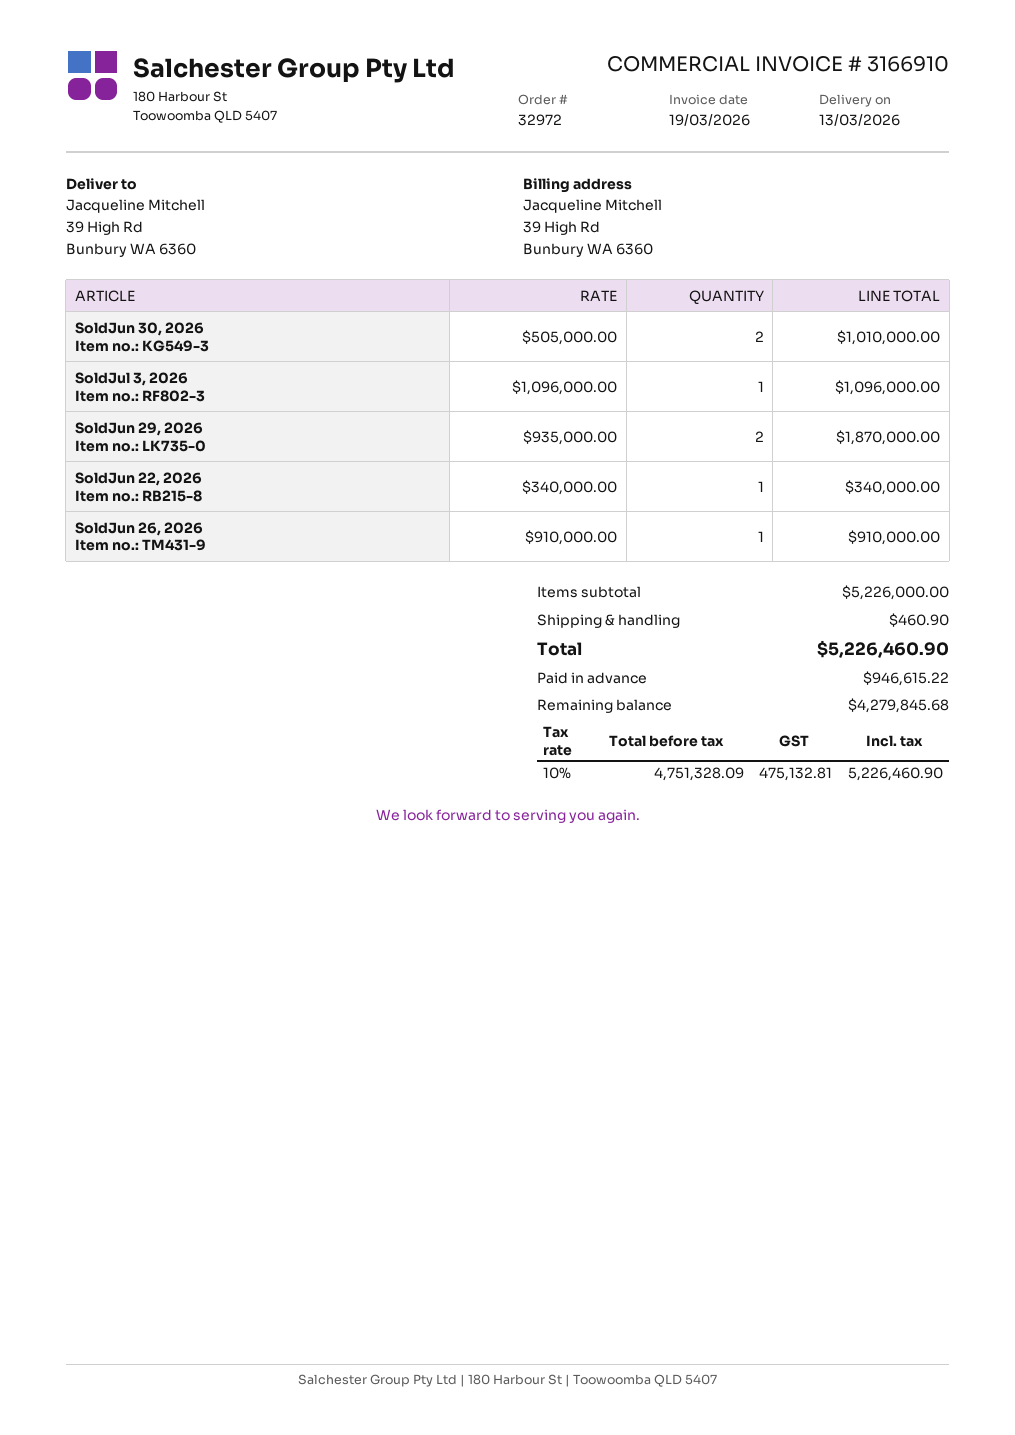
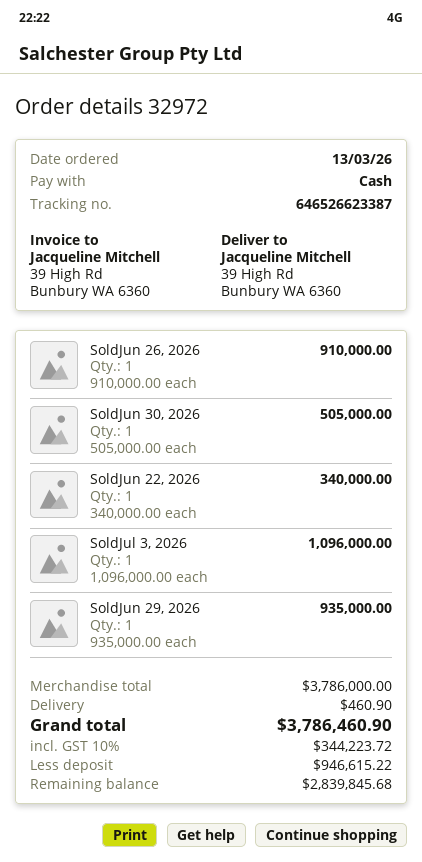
SoldJun 30, 2026: 2 x 505000.00 = 1010000.00 -> 1 x 505000.00 = 505000.00
SoldJun 29, 2026: 2 x 935000.00 = 1870000.00 -> 1 x 935000.00 = 935000.00
subtotal: 5226000.00 -> 3786000.00
tax: 10% = 475132.81 -> 10% = 344223.72
total: 5226460.90 -> 3786460.90
balance: 4279845.68 -> 2839845.68

